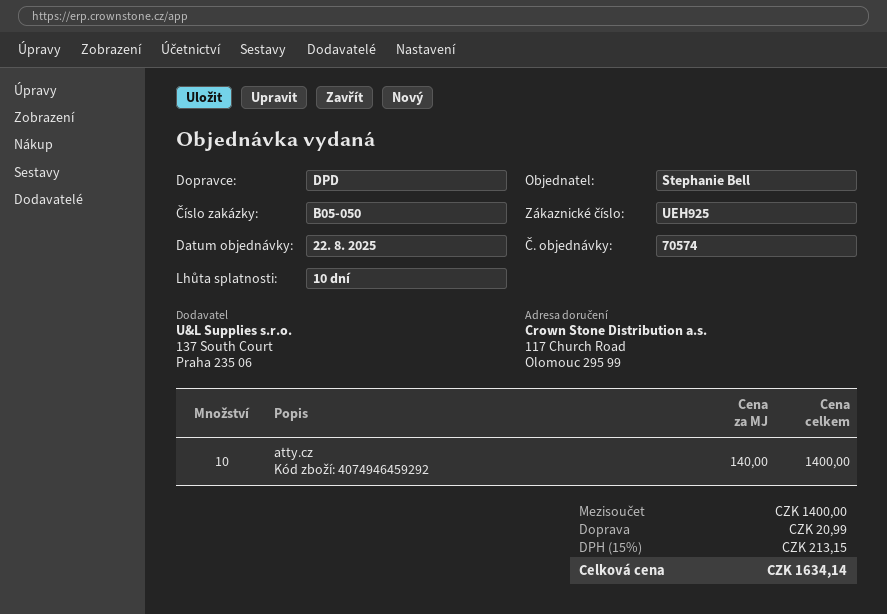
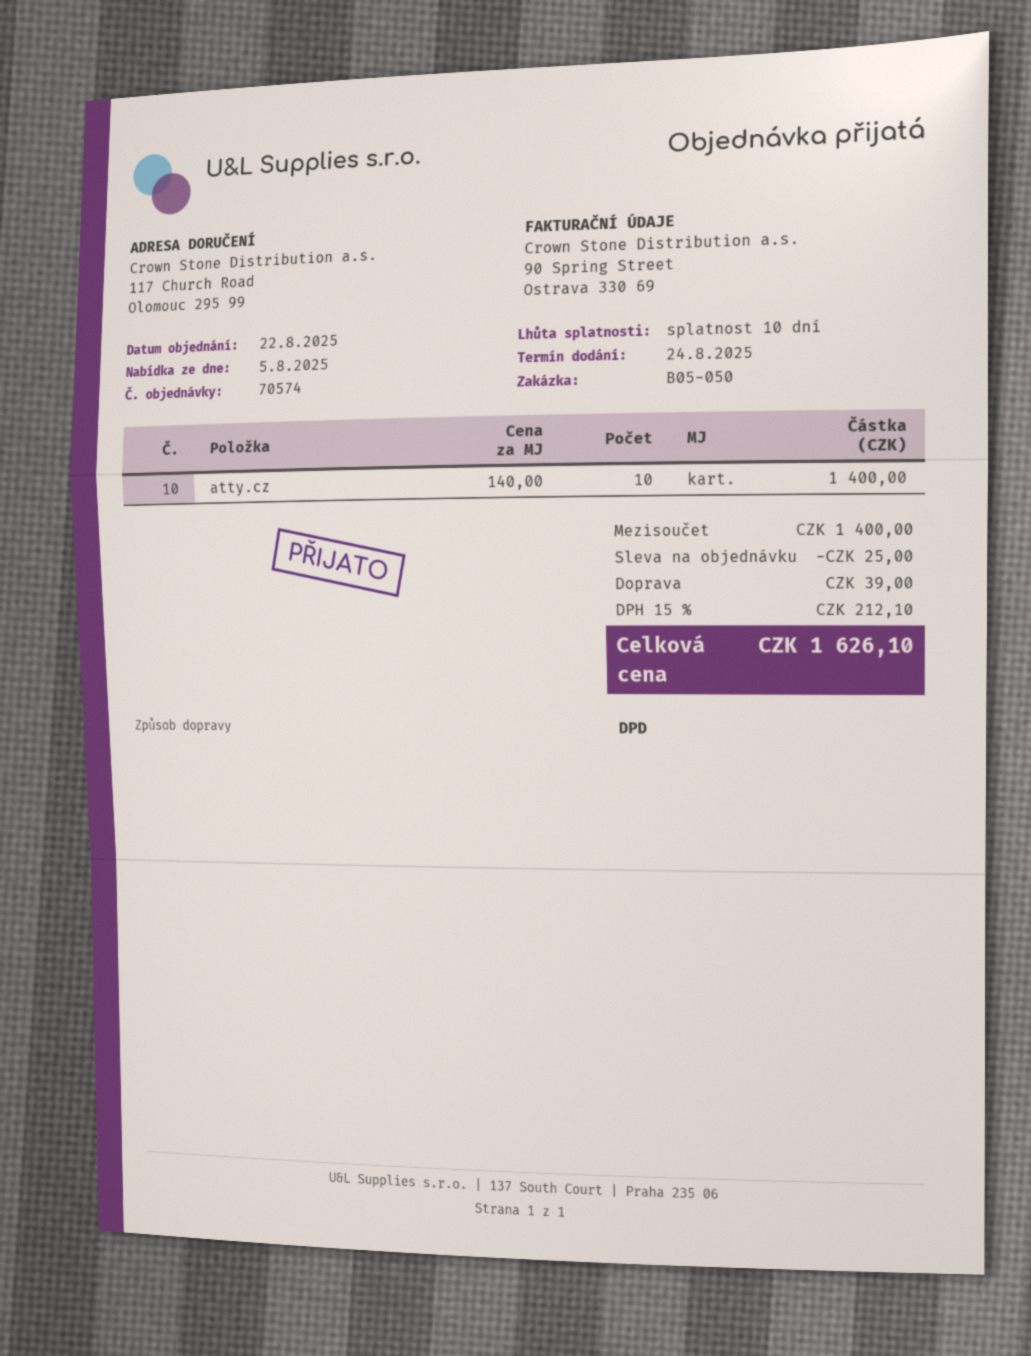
discount: none -> 25.00
shipping: 20.99 -> 39.00
tax: 15% = 213.15 -> 15% = 212.10
total: 1634.14 -> 1626.10

